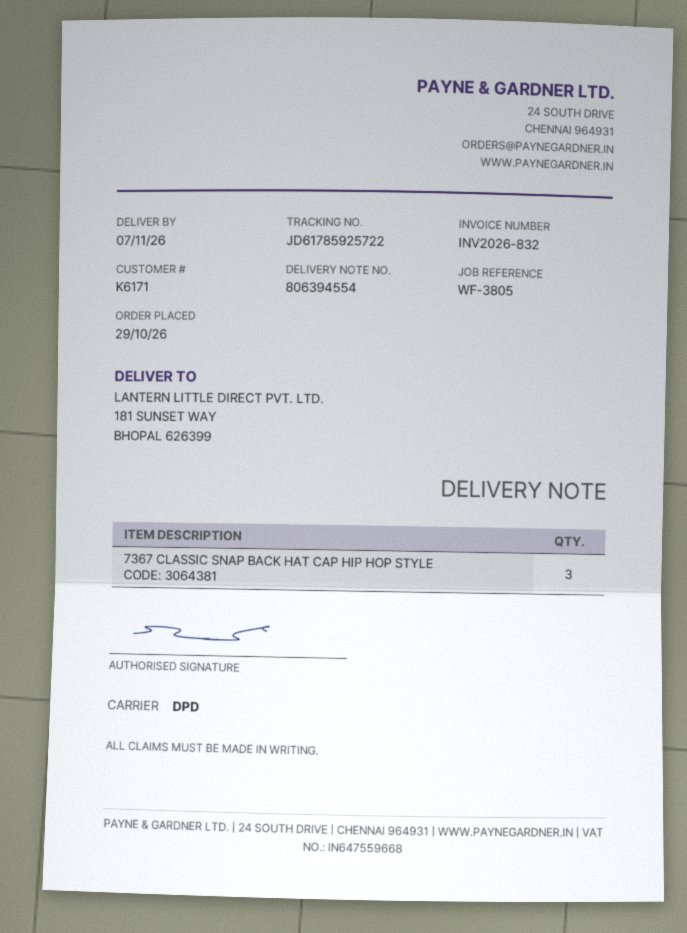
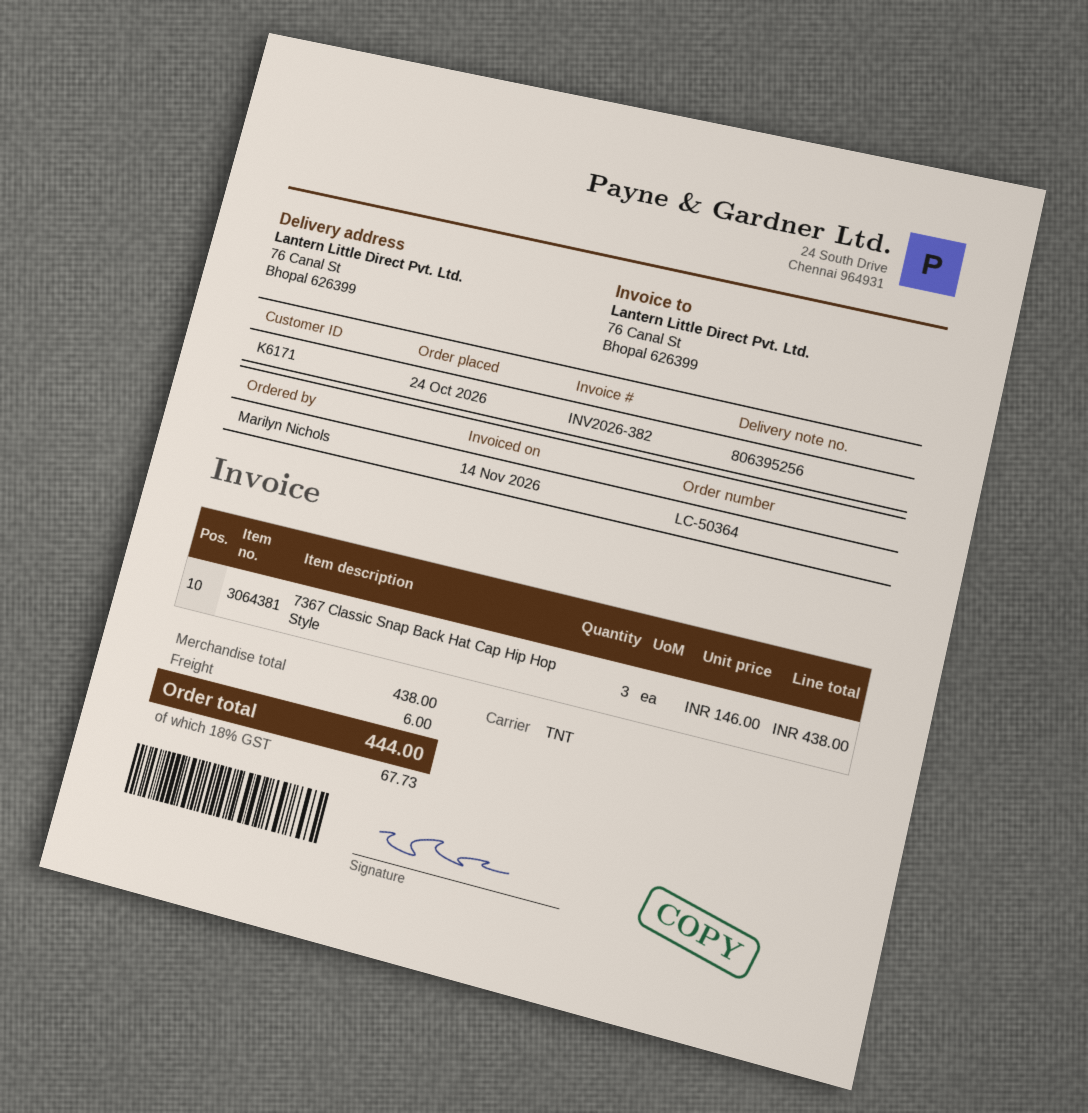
order date: 2026-10-29 -> 2026-10-24
delivery note number: 806394554 -> 806395256
invoice number: INV2026-832 -> INV2026-382
shipping method: DPD -> TNT
ship to: 181 SUNSET WAY, BHOPAL 626399 -> 76 Canal St, Bhopal 626399

